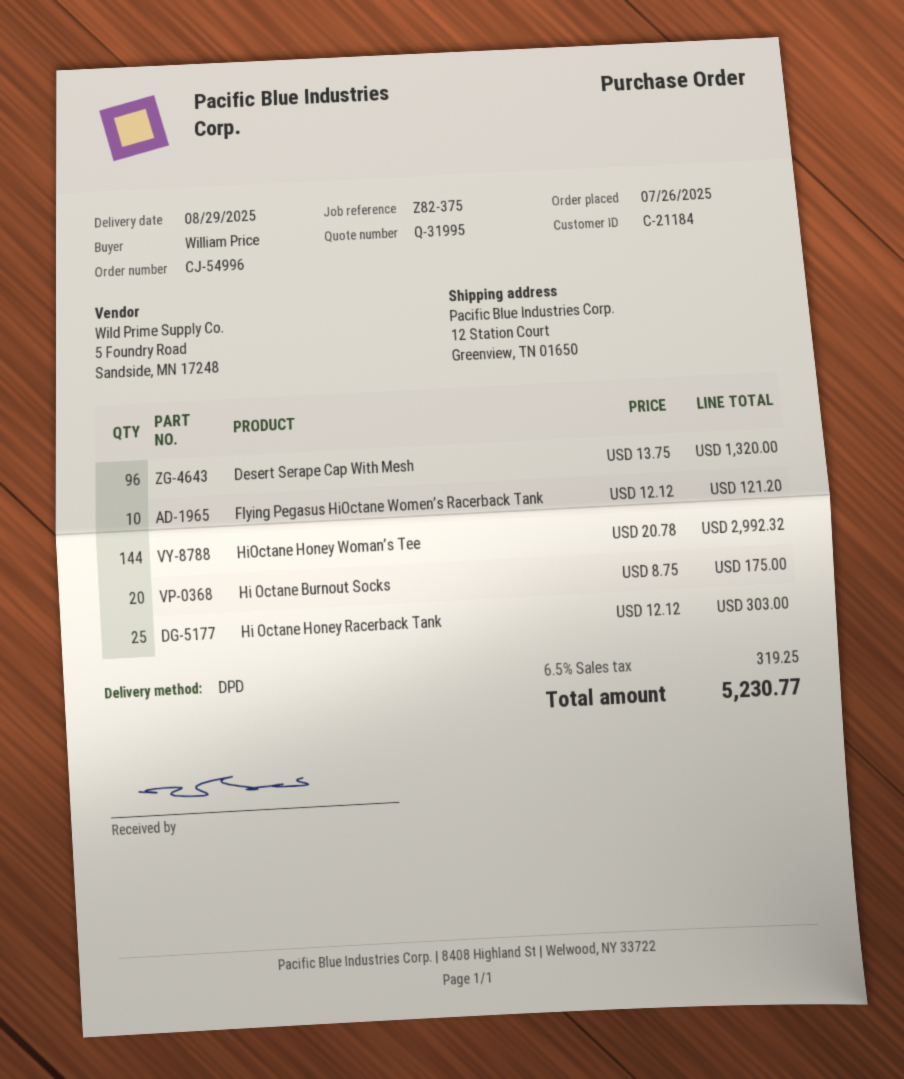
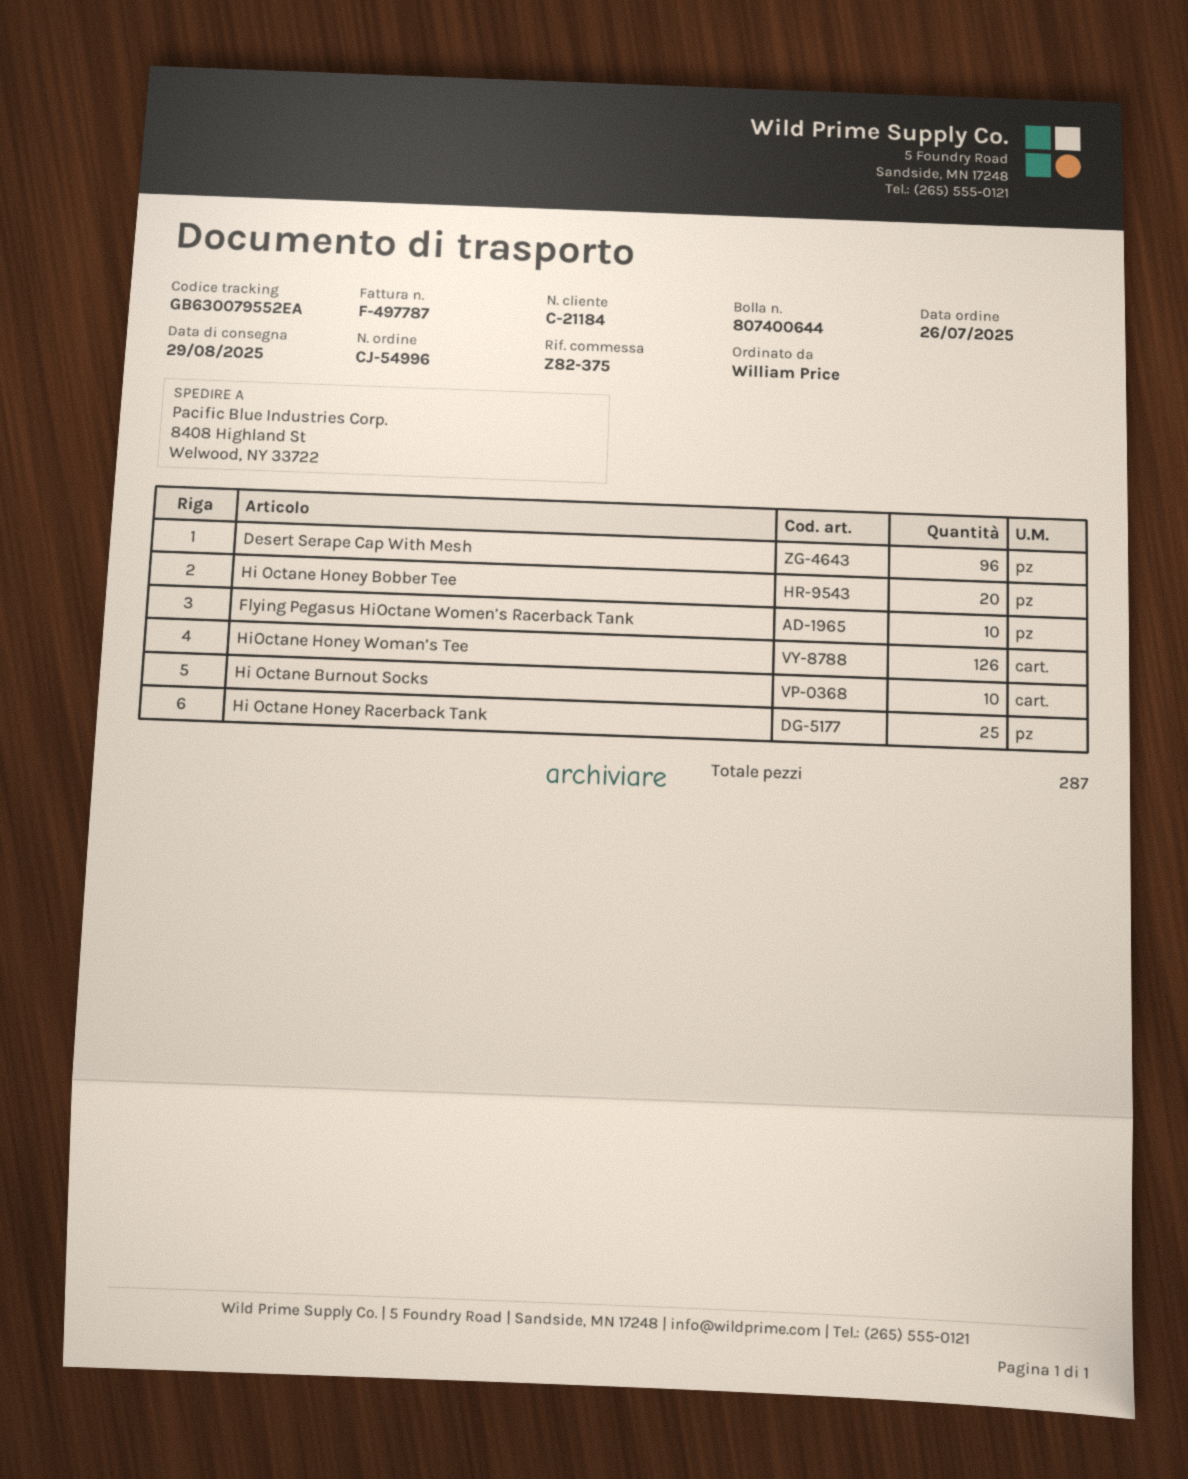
ship to: 12 Station Court, Greenview, TN 01650 -> 8408 Highland St, Welwood, NY 33722
HiOctane Honey Woman’s Tee: 144 -> 126
Hi Octane Burnout Socks: 20 -> 10
Hi Octane Honey Bobber Tee: none -> 20

